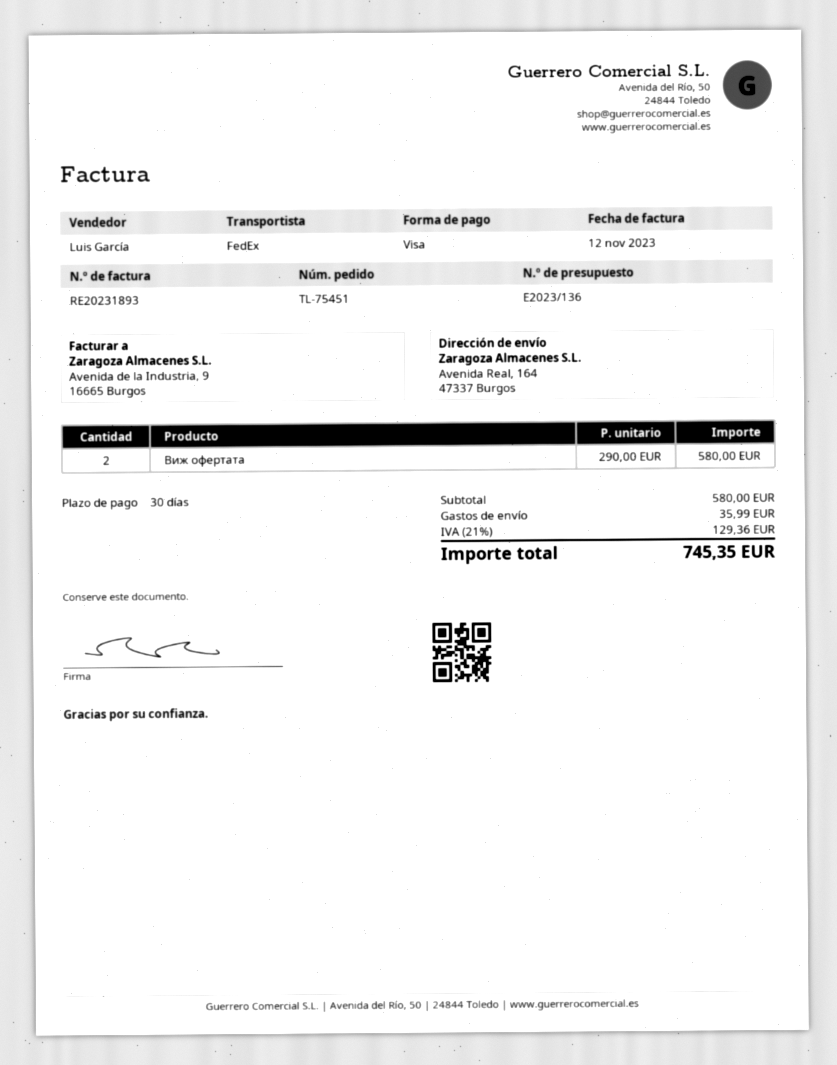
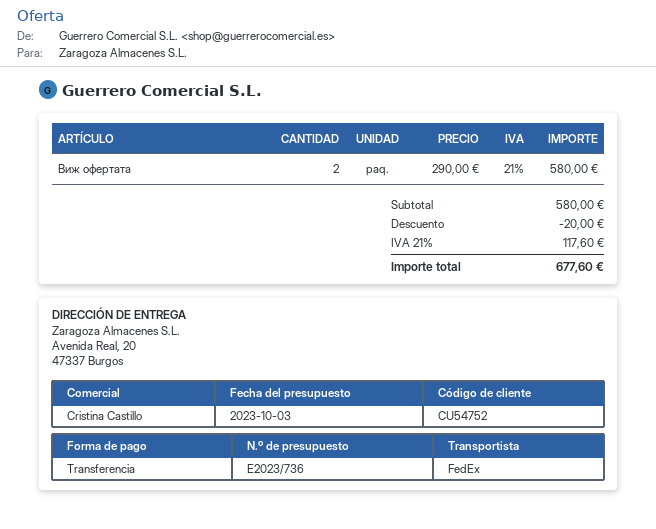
quote number: E2023/136 -> E2023/736
sales rep: Luis García -> Cristina Castillo
payment method: Visa -> bank transfer
ship to: Avenida Real, 164, 47337 Burgos -> Avenida Real, 20, 47337 Burgos
discount: none -> 20.00
shipping: 35.99 -> none
tax: 21% = 129.36 -> 21% = 117.60
total: 745.35 -> 677.60

